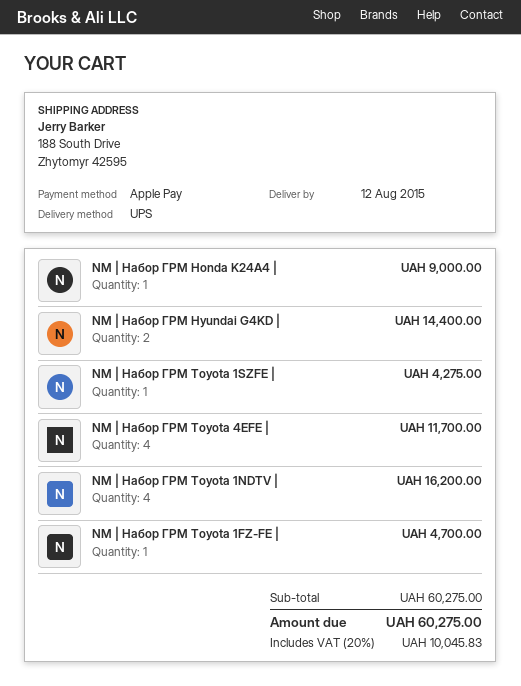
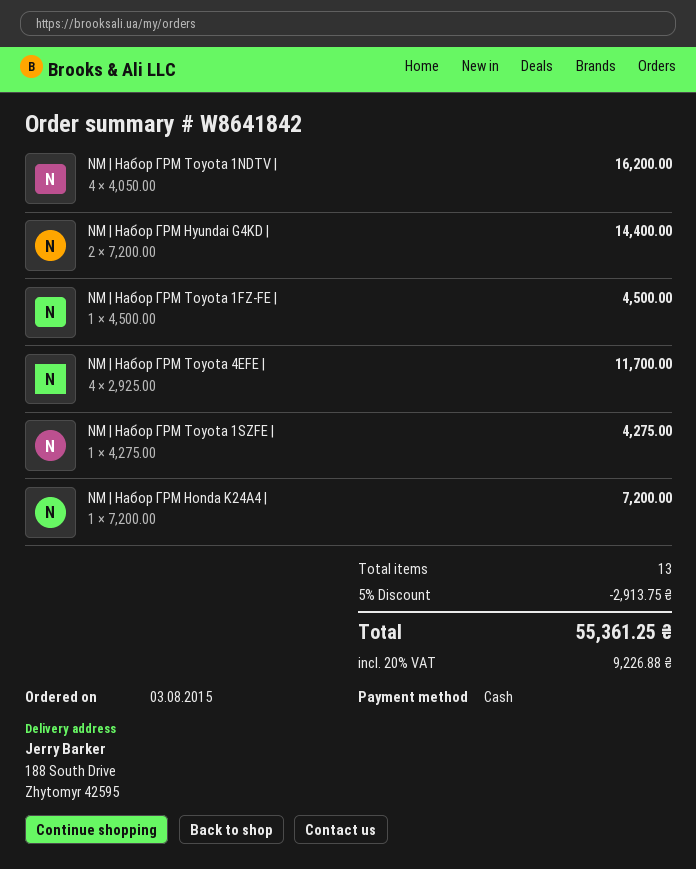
payment method: Apple Pay -> cash
NM | Набор ГРМ Honda K24A4 |: 1 for 9000.00 -> 1 for 7200.00
NM | Набор ГРМ Toyota 1FZ-FE |: 1 for 4700.00 -> 1 for 4500.00
discount: none -> 5% = 2913.75
tax: 20% = 10045.83 -> 20% = 9226.88
total: 60275.00 -> 55361.25

